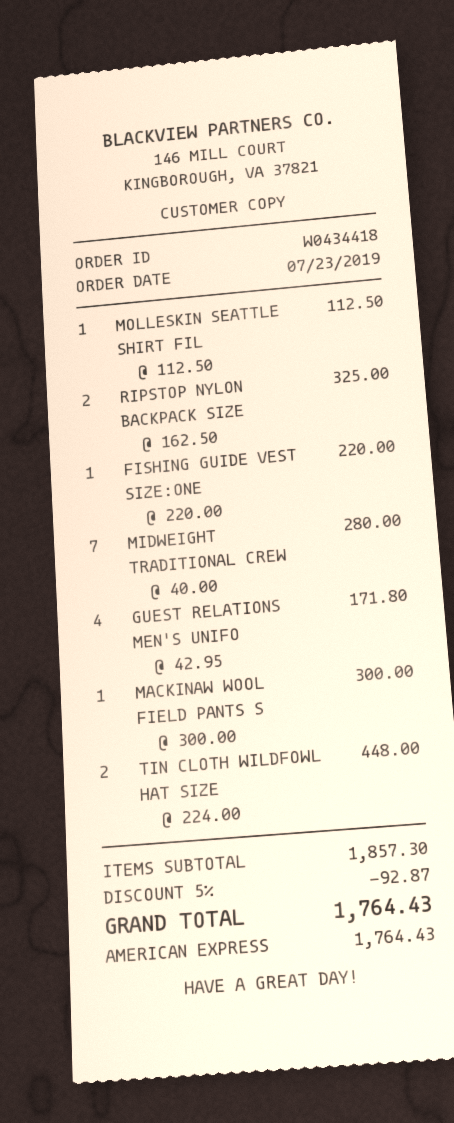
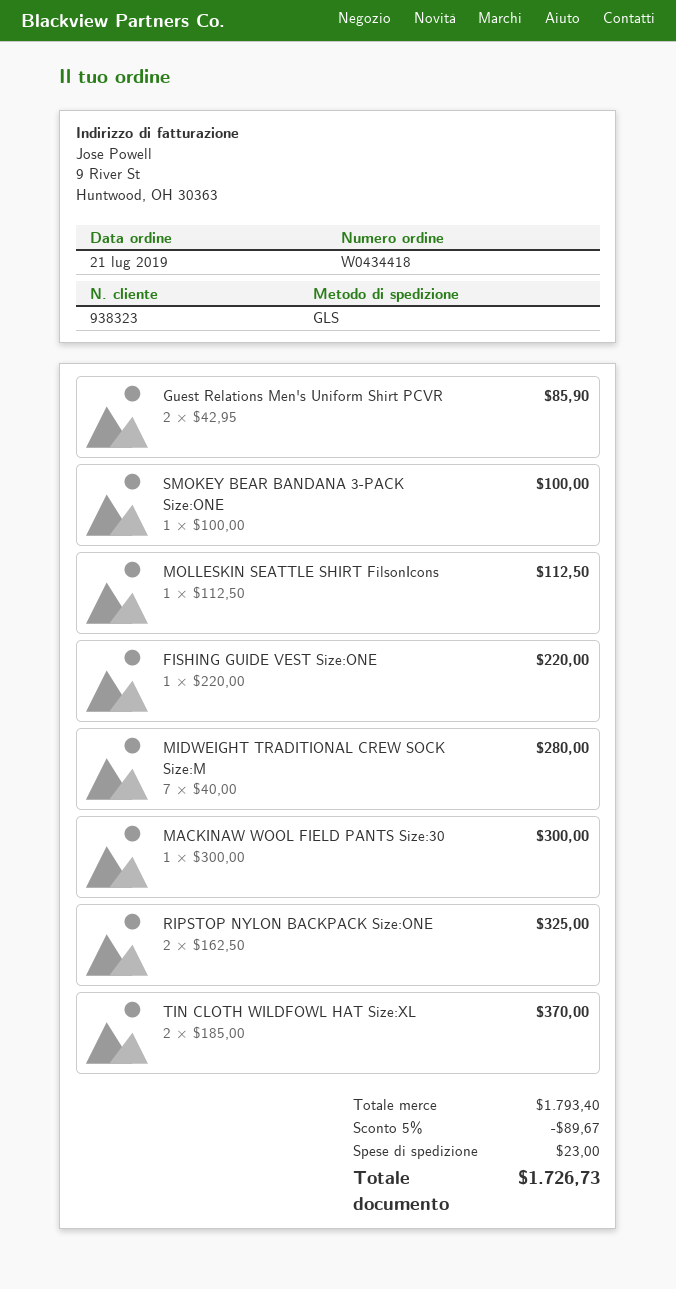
order date: 2019-07-23 -> 2019-07-21
GUEST RELATIONS MEN'S UNIFO: 4 x 42.95 = 171.80 -> 2 x 42.95 = 85.90
TIN CLOTH WILDFOWL HAT SIZE: 2 x 224.00 = 448.00 -> 2 x 185.00 = 370.00
SMOKEY BEAR BANDANA 3-PACK Size:ONE: none -> 1 x 100.00 = 100.00
subtotal: 1857.30 -> 1793.40
discount: 5% = 92.87 -> 5% = 89.67
shipping: none -> 23.00
total: 1764.43 -> 1726.73

